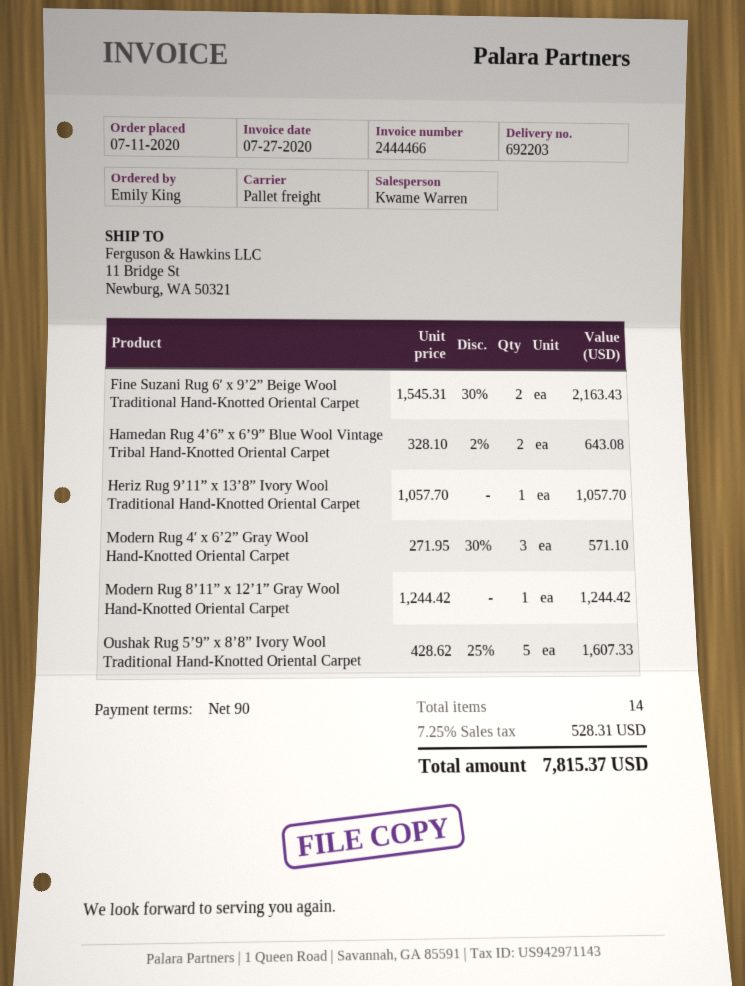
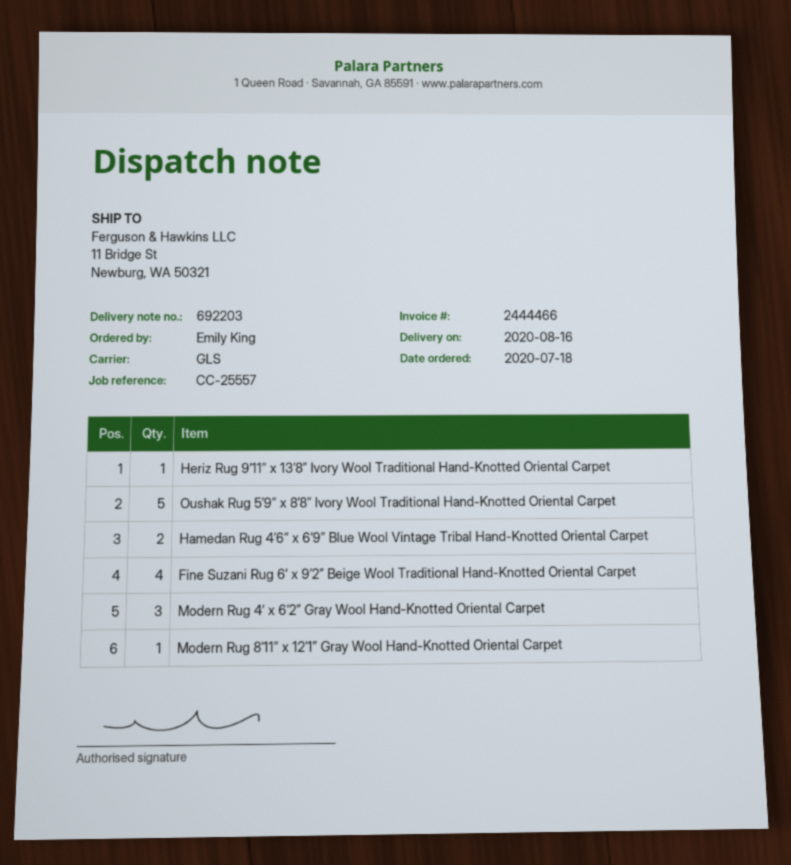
order date: 2020-07-11 -> 2020-07-18
shipping method: pallet freight -> GLS
Fine Suzani Rug 6′ x 9’2” Beige Wool Traditional Hand-Knotted Oriental Carpet: 2 -> 4

